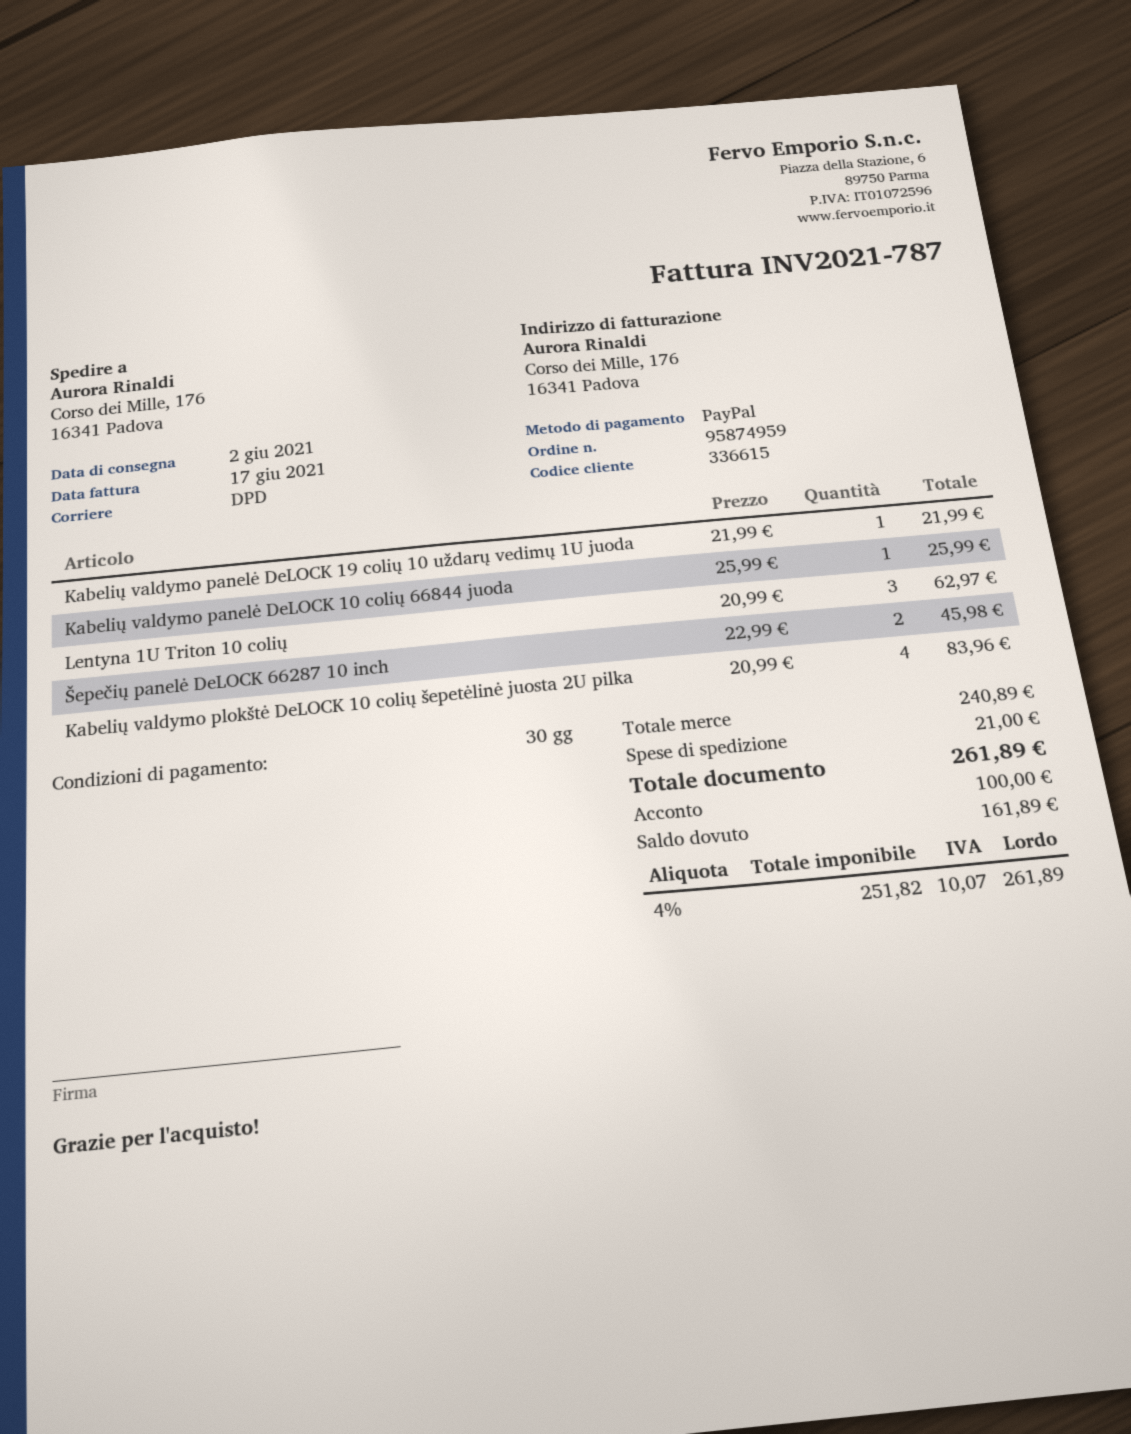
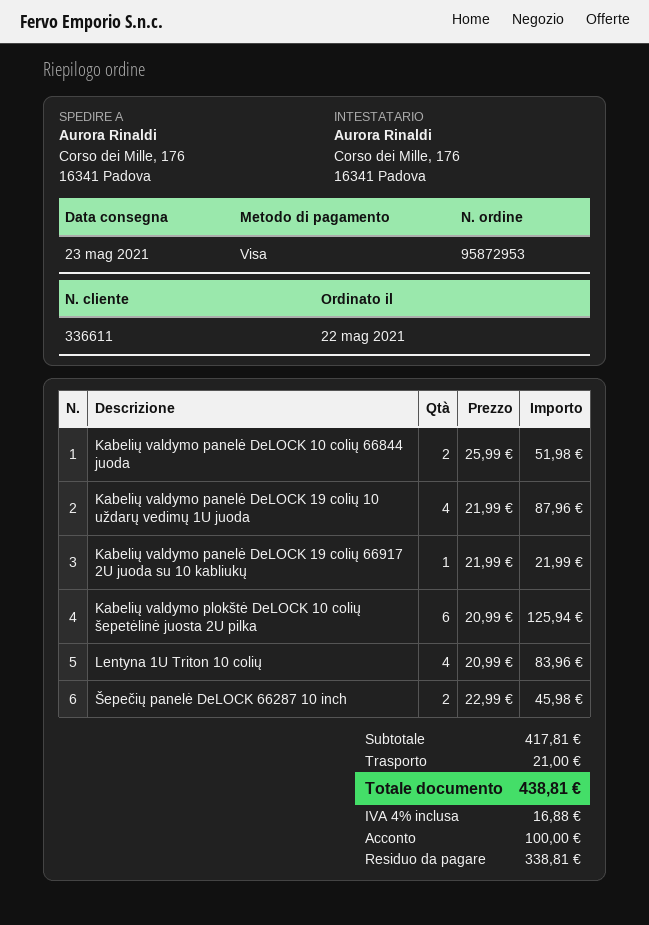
order number: 95874959 -> 95872953
delivery date: 2021-06-02 -> 2021-05-23
customer number: 336615 -> 336611
payment method: PayPal -> Visa
Kabelių valdymo panelė DeLOCK 19 colių 10 uždarų vedimų 1U juoda: 1 x 21.99 = 21.99 -> 4 x 21.99 = 87.96
Kabelių valdymo panelė DeLOCK 10 colių 66844 juoda: 1 x 25.99 = 25.99 -> 2 x 25.99 = 51.98
Lentyna 1U Triton 10 colių: 3 x 20.99 = 62.97 -> 4 x 20.99 = 83.96
Kabelių valdymo plokštė DeLOCK 10 colių šepetėlinė juosta 2U pilka: 4 x 20.99 = 83.96 -> 6 x 20.99 = 125.94
Kabelių valdymo panelė DeLOCK 19 colių 66917 2U juoda su 10 kabliukų: none -> 1 x 21.99 = 21.99
subtotal: 240.89 -> 417.81
tax: 4% = 10.07 -> 4% = 16.88
total: 261.89 -> 438.81
balance: 161.89 -> 338.81

